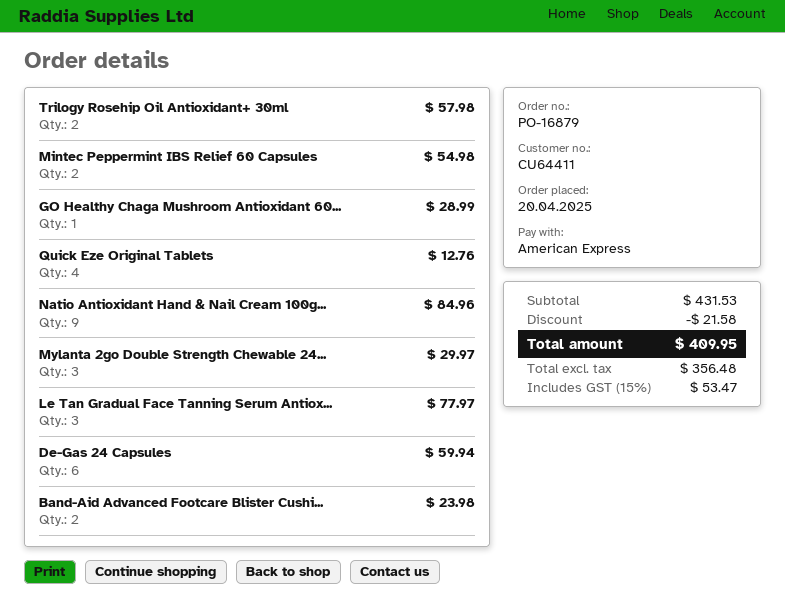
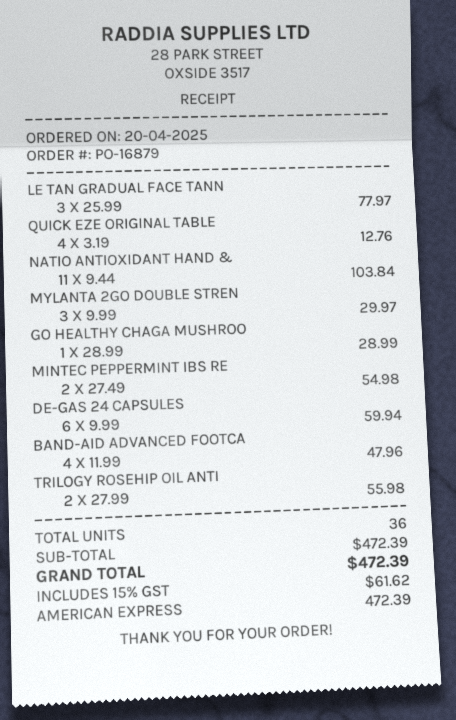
Trilogy Rosehip Oil Antioxidant+ 30ml: 2 for 57.98 -> 2 for 55.98
Natio Antioxidant Hand & Nail Cream 100g...: 9 for 84.96 -> 11 for 103.84
Band-Aid Advanced Footcare Blister Cushi...: 2 for 23.98 -> 4 for 47.96
subtotal: 431.53 -> 472.39
discount: 21.58 -> none
tax: 15% = 53.47 -> 15% = 61.62
total: 409.95 -> 472.39

